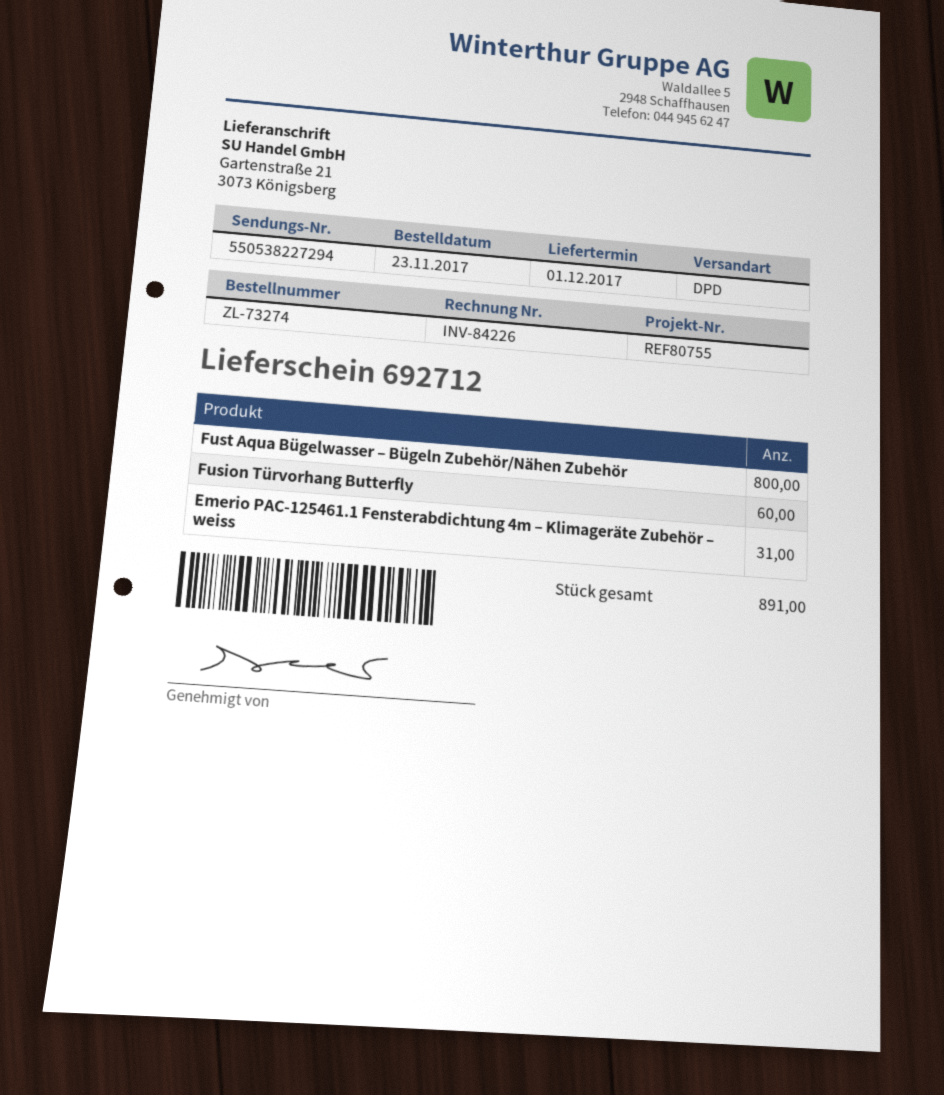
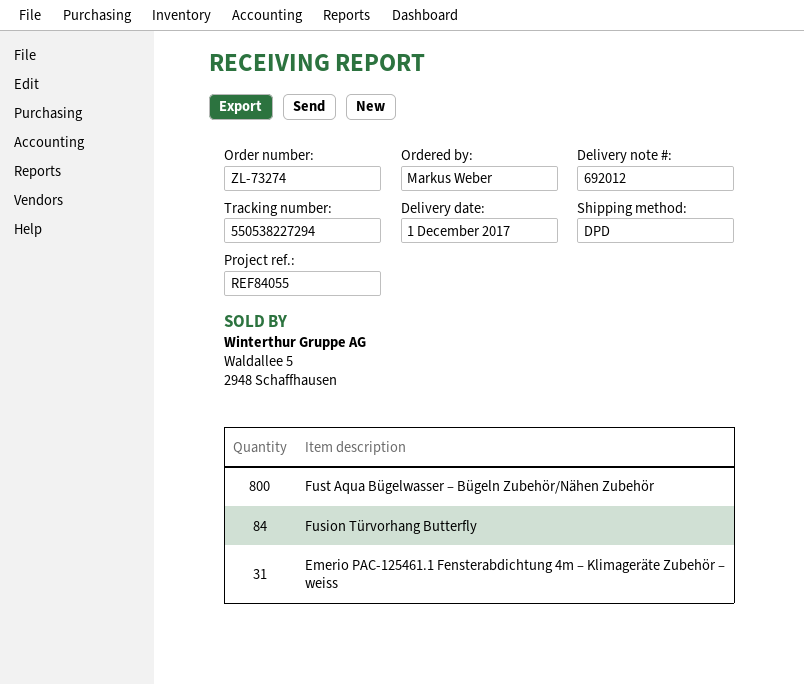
delivery note number: 692712 -> 692012
reference: REF80755 -> REF84055
Fusion Türvorhang Butterfly: 60 -> 84

